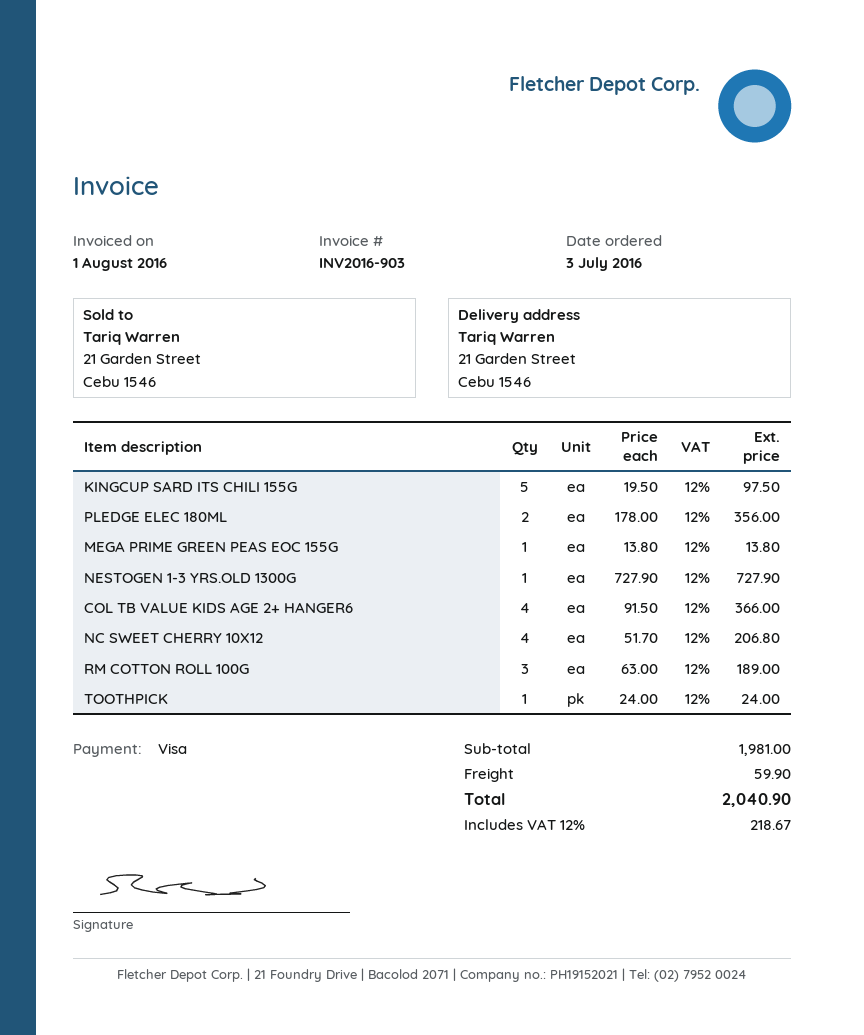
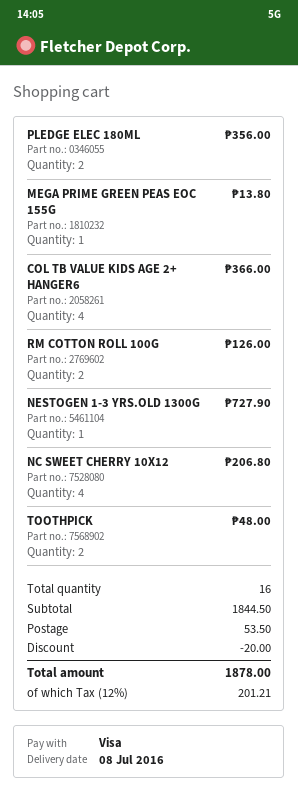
KINGCUP SARD ITS CHILI 155G: 5 for 97.50 -> none
RM COTTON ROLL 100G: 3 for 189.00 -> 2 for 126.00
TOOTHPICK: 1 for 24.00 -> 2 for 48.00
subtotal: 1981.00 -> 1844.50
discount: none -> 20.00
shipping: 59.90 -> 53.50
tax: 12% = 218.67 -> 12% = 201.21
total: 2040.90 -> 1878.00

